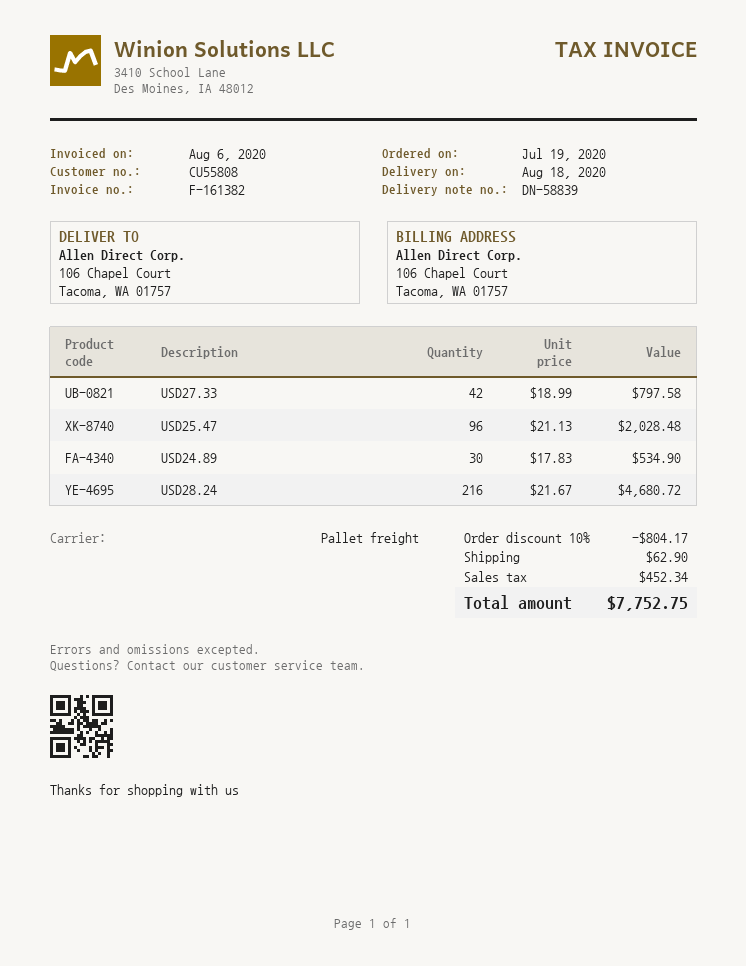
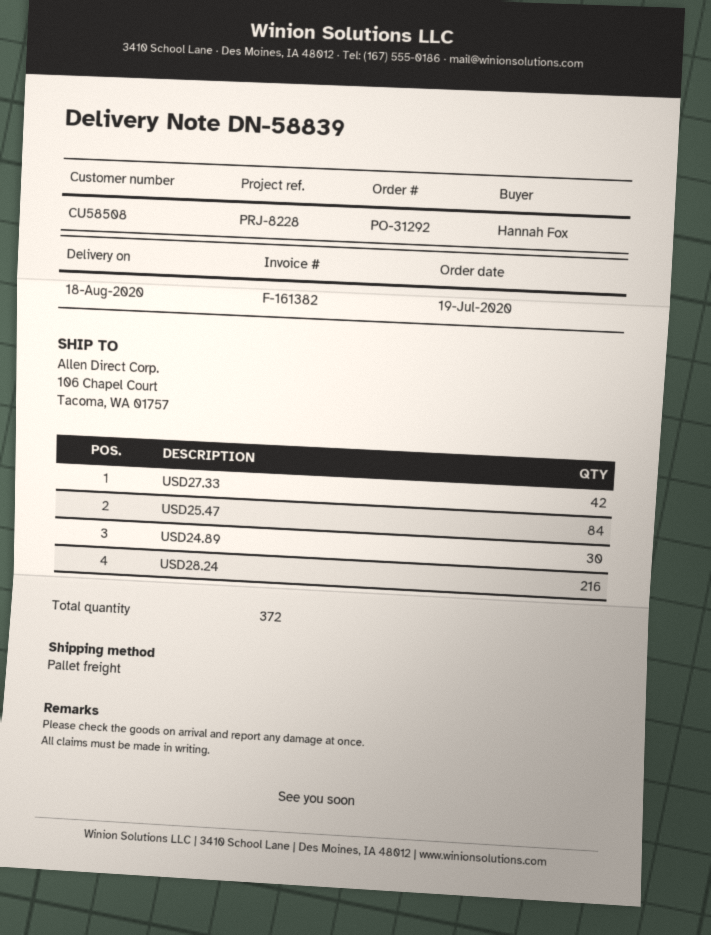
customer number: CU55808 -> CU58508
USD25.47: 96 -> 84

